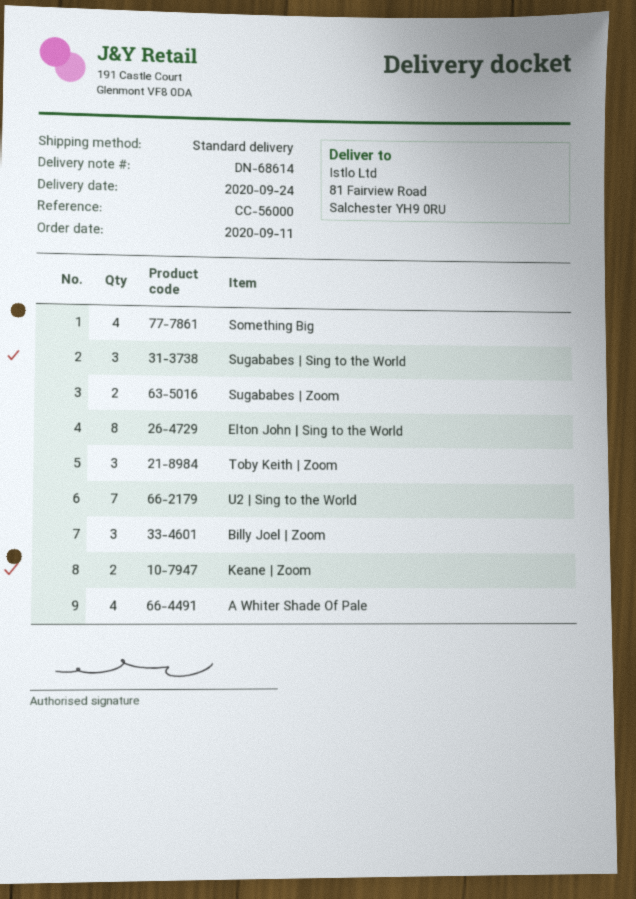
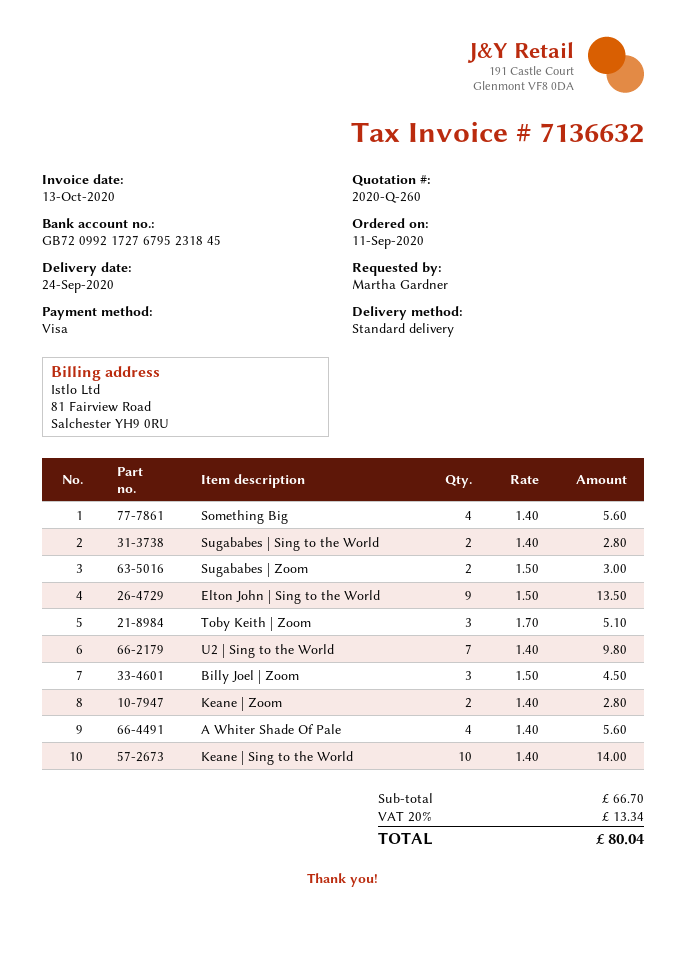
Sugababes | Sing to the World: 3 -> 2
Elton John | Sing to the World: 8 -> 9
Keane | Sing to the World: none -> 10

